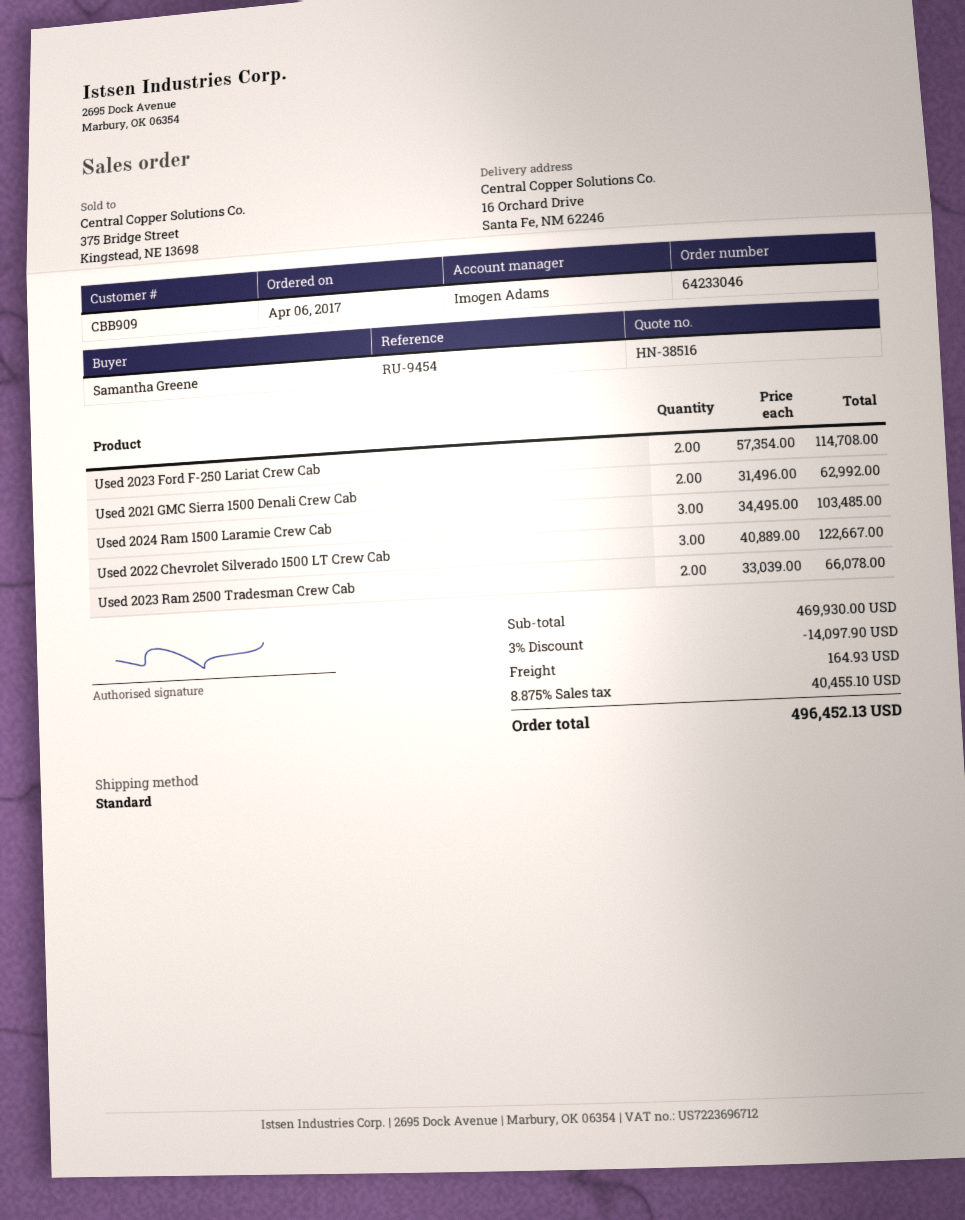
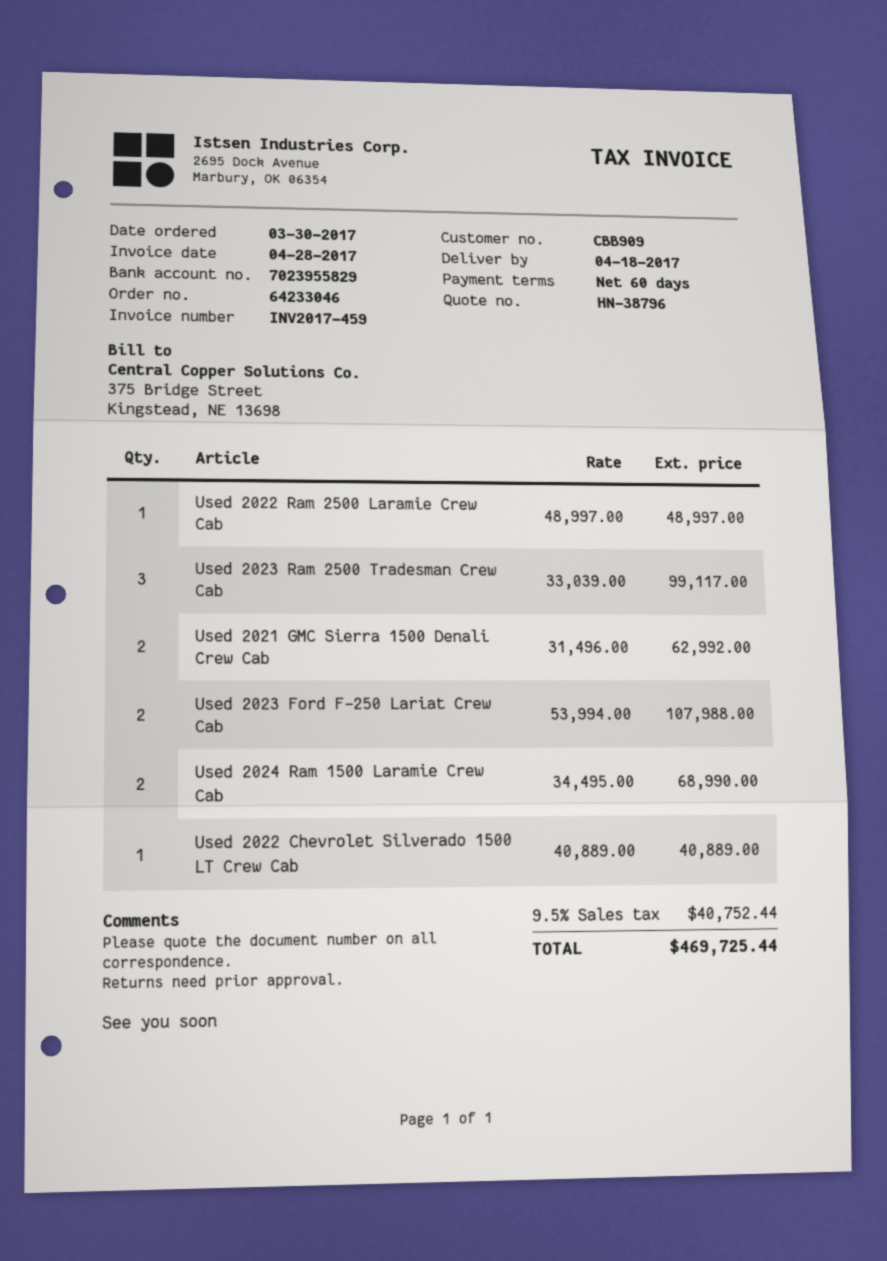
quote number: HN-38516 -> HN-38796
order date: 2017-04-06 -> 2017-03-30
Used 2023 Ford F-250 Lariat Crew Cab: 2 x 57354.00 = 114708.00 -> 2 x 53994.00 = 107988.00
Used 2024 Ram 1500 Laramie Crew Cab: 3 x 34495.00 = 103485.00 -> 2 x 34495.00 = 68990.00
Used 2022 Chevrolet Silverado 1500 LT Crew Cab: 3 x 40889.00 = 122667.00 -> 1 x 40889.00 = 40889.00
Used 2023 Ram 2500 Tradesman Crew Cab: 2 x 33039.00 = 66078.00 -> 3 x 33039.00 = 99117.00
Used 2022 Ram 2500 Laramie Crew Cab: none -> 1 x 48997.00 = 48997.00
discount: 3% = 14097.90 -> none
shipping: 164.93 -> none
tax: 8.875% = 40455.10 -> 9.5% = 40752.44
total: 496452.13 -> 469725.44

